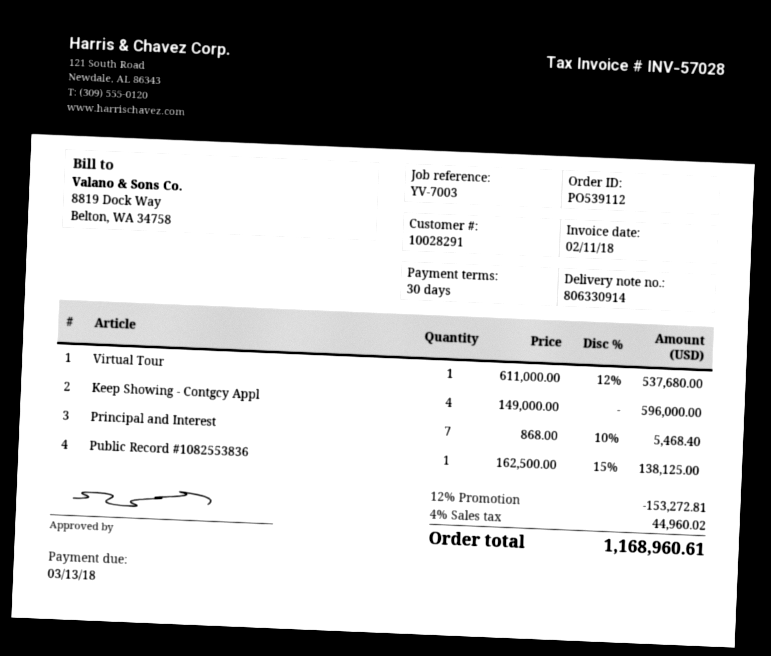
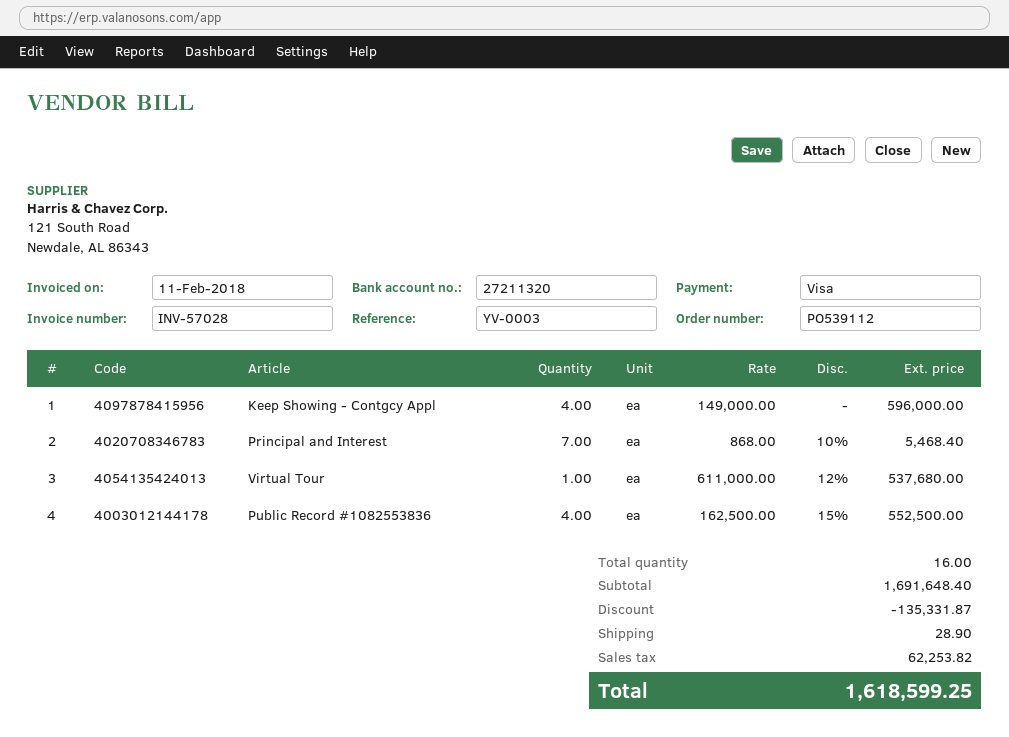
reference: YV-7003 -> YV-0003
Public Record #1082553836: 1 x 162500.00 - 15% = 138125.00 -> 4 x 162500.00 - 15% = 552500.00
discount: 153272.81 -> 135331.87
shipping: none -> 28.90
tax: 44960.02 -> 62253.82
total: 1168960.61 -> 1618599.25

